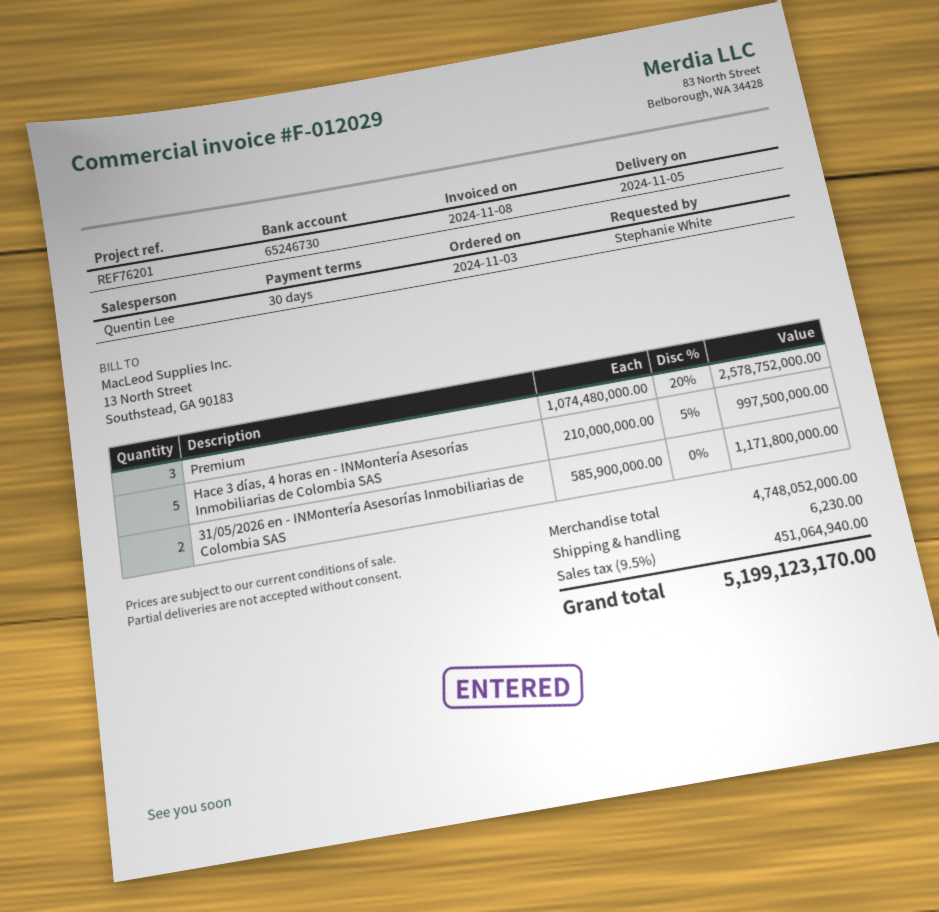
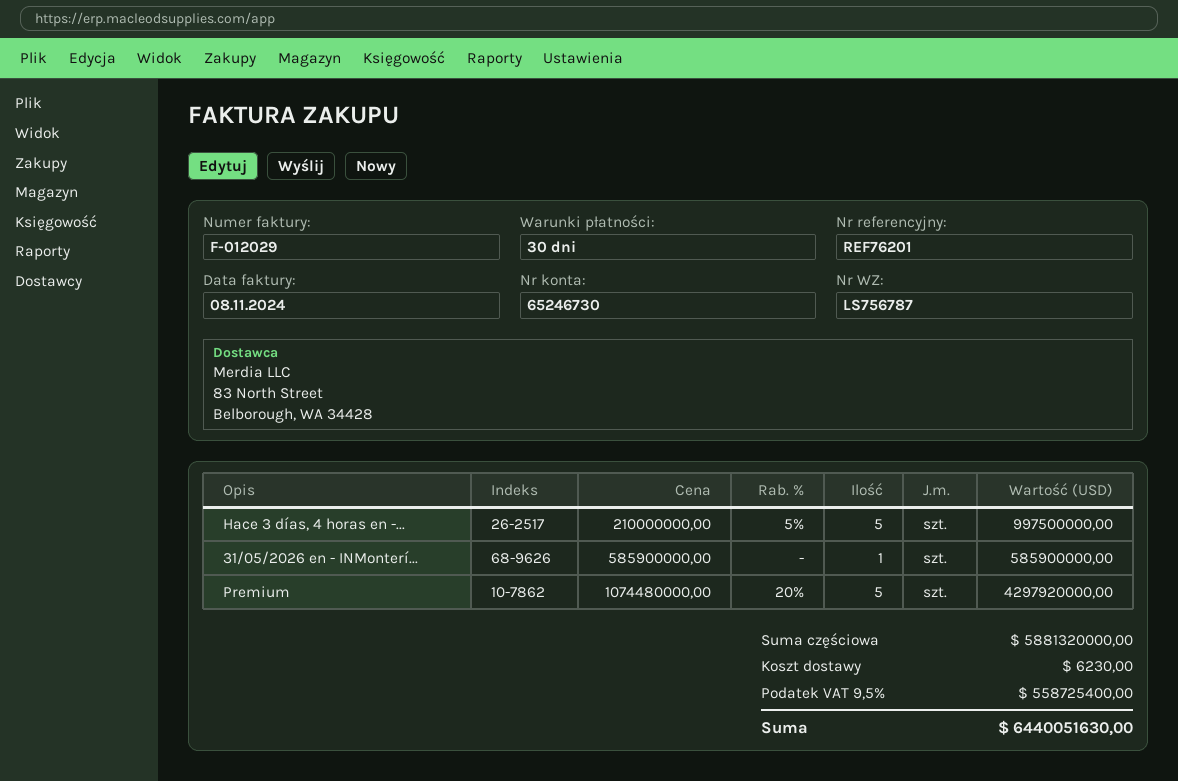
Premium: 3 x 1074480000.00 - 20% = 2578752000.00 -> 5 x 1074480000.00 - 20% = 4297920000.00
31/05/2026 en - INMontería Asesorías Inmobiliarias de Colombia SAS: 2 x 585900000.00 = 1171800000.00 -> 1 x 585900000.00 = 585900000.00
subtotal: 4748052000.00 -> 5881320000.00
tax: 9.5% = 451064940.00 -> 9.5% = 558725400.00
total: 5199123170.00 -> 6440051630.00

